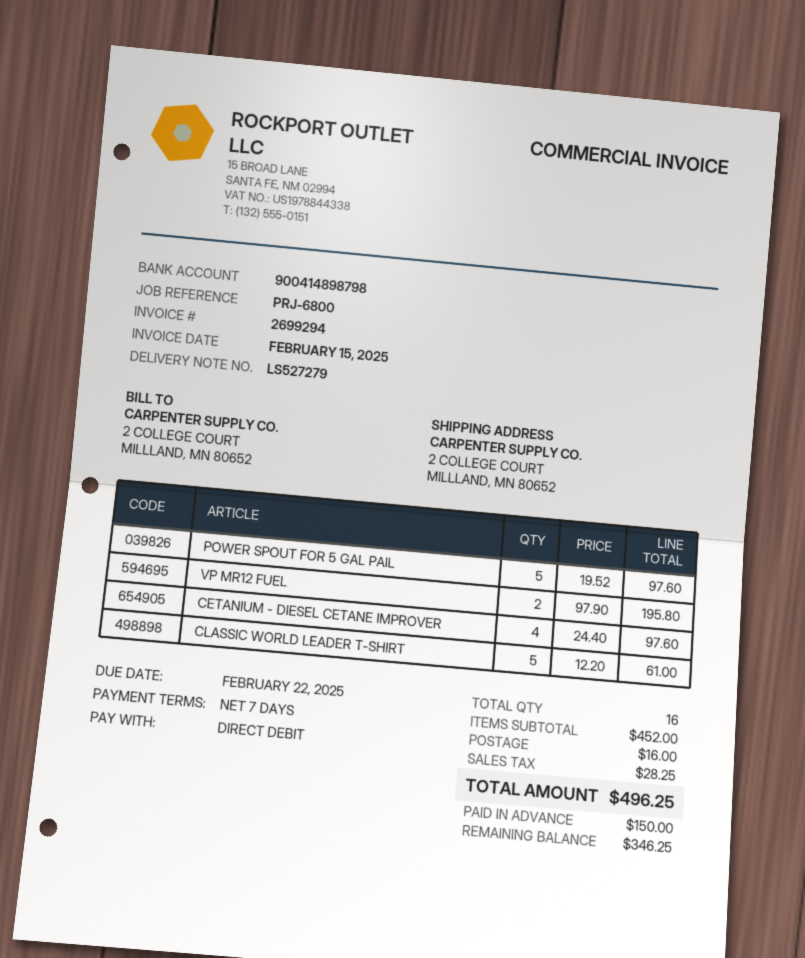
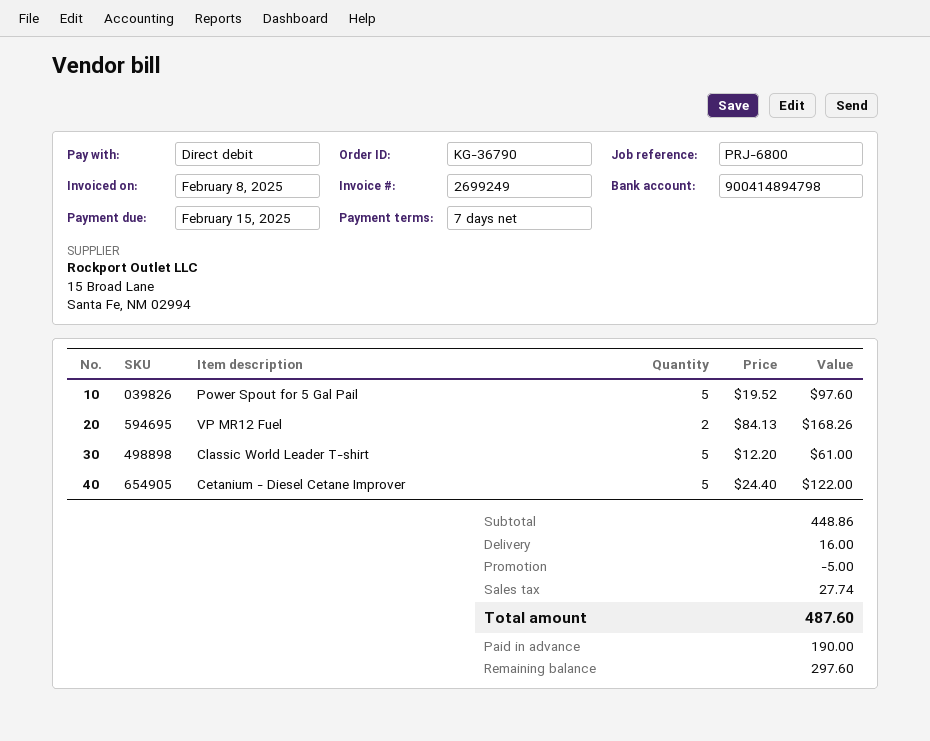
invoice number: 2699294 -> 2699249
invoice date: 2025-02-15 -> 2025-02-08
due date: 2025-02-22 -> 2025-02-15
bank account: 900414898798 -> 900414894798
VP MR12 FUEL: 2 x 97.90 = 195.80 -> 2 x 84.13 = 168.26
CETANIUM - DIESEL CETANE IMPROVER: 4 x 24.40 = 97.60 -> 5 x 24.40 = 122.00
subtotal: 452.00 -> 448.86
discount: none -> 5.00
tax: 28.25 -> 27.74
total: 496.25 -> 487.60
deposit: 150.00 -> 190.00
balance: 346.25 -> 297.60

